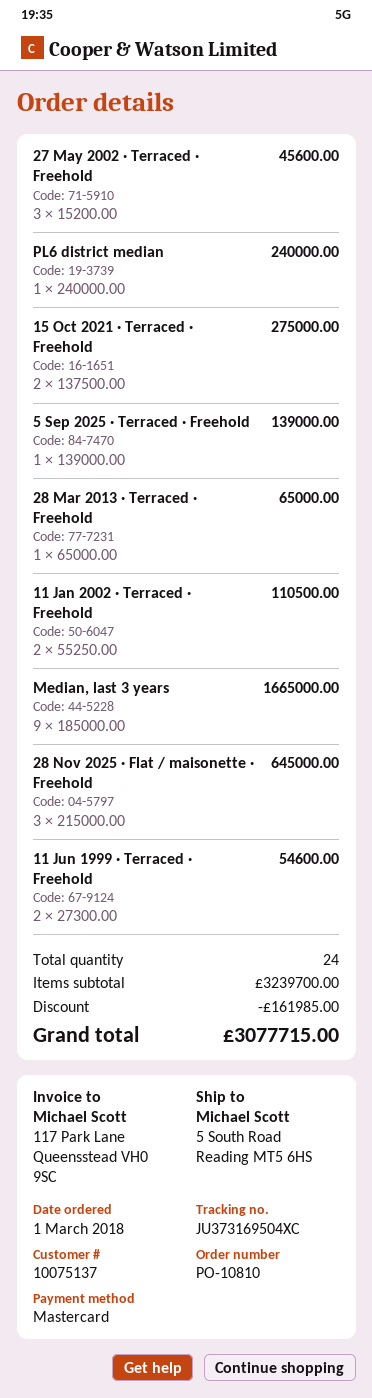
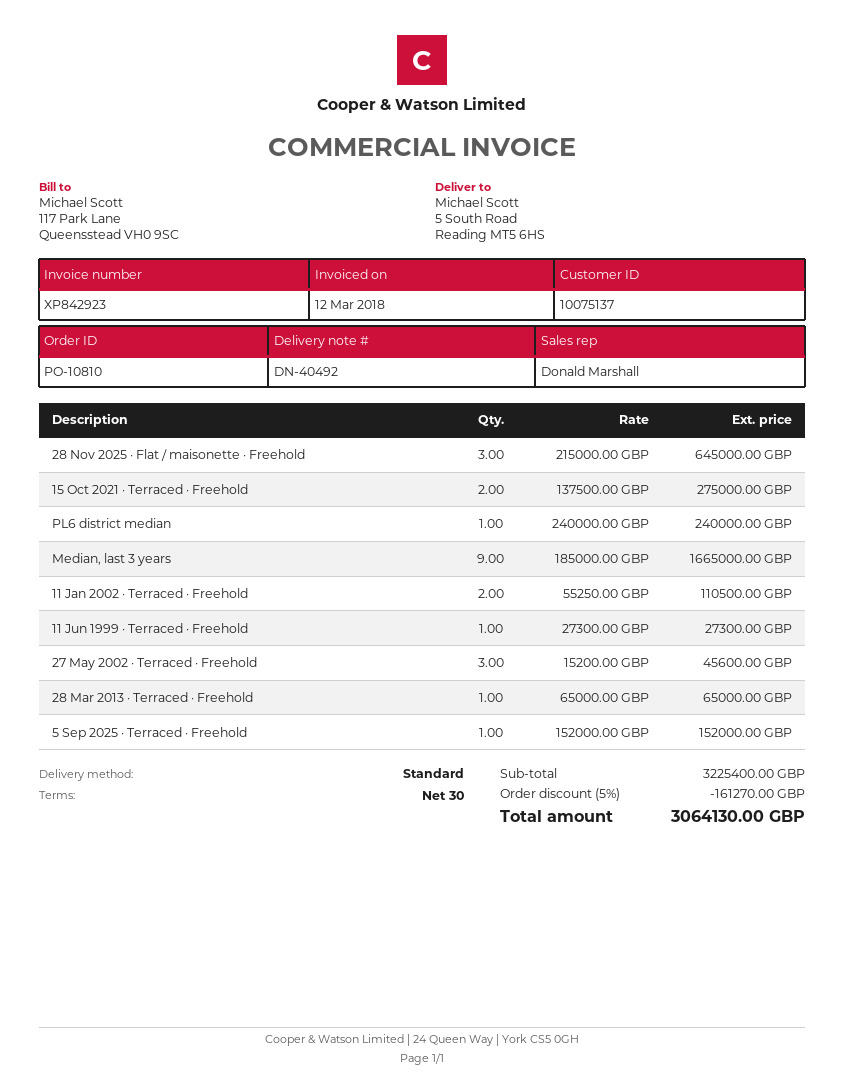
5 Sep 2025 · Terraced · Freehold: 1 x 139000.00 = 139000.00 -> 1 x 152000.00 = 152000.00
11 Jun 1999 · Terraced · Freehold: 2 x 27300.00 = 54600.00 -> 1 x 27300.00 = 27300.00
subtotal: 3239700.00 -> 3225400.00
discount: 161985.00 -> 161270.00
total: 3077715.00 -> 3064130.00

